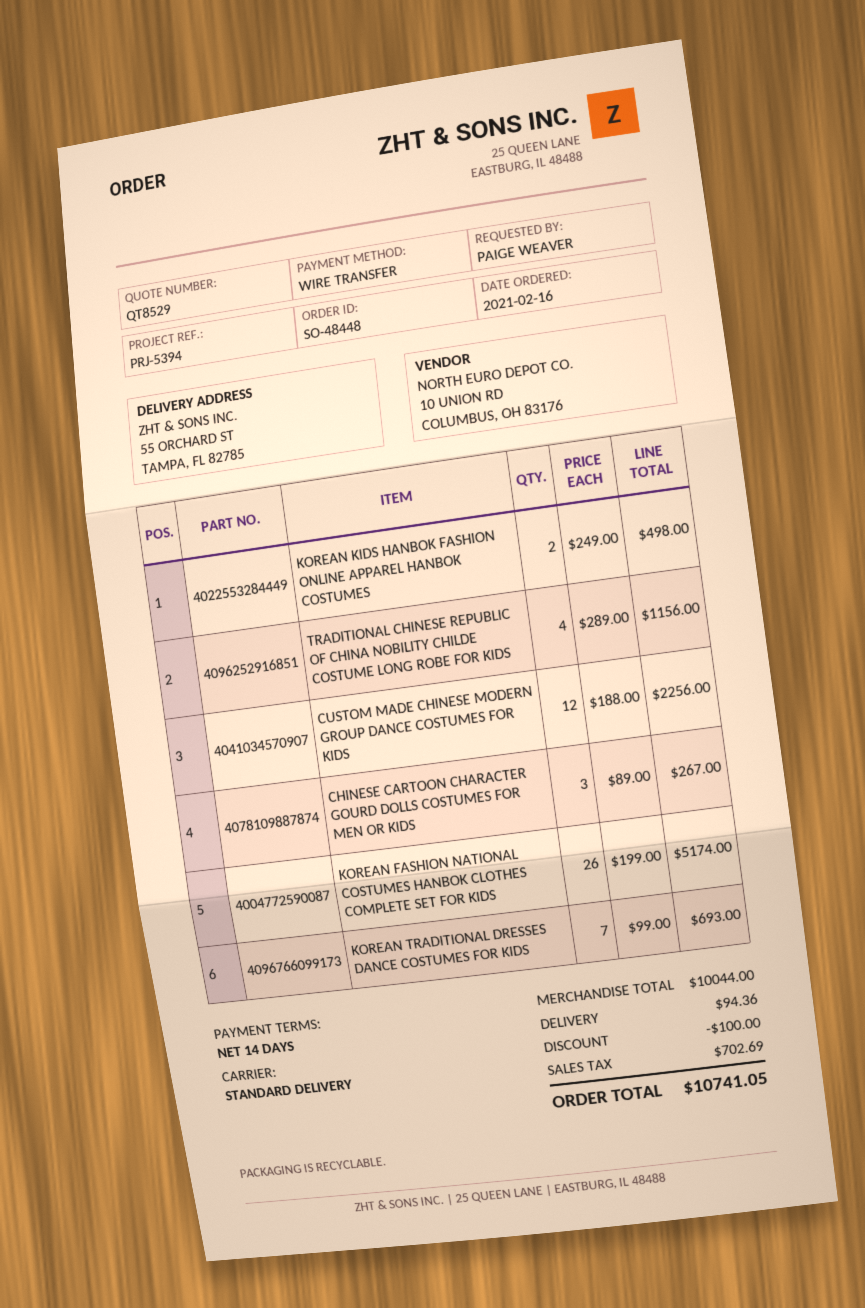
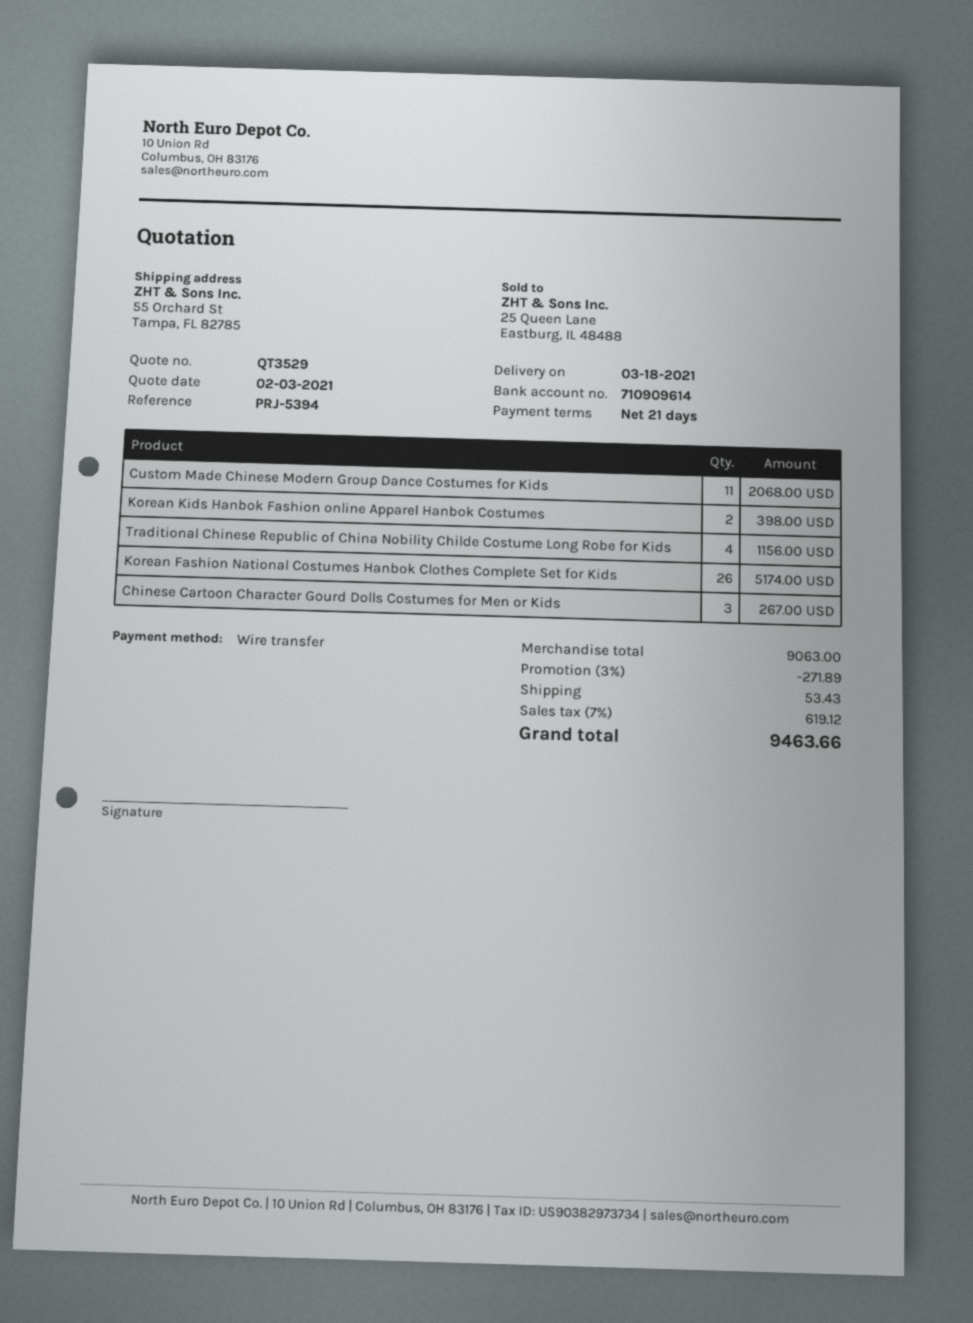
quote number: QT8529 -> QT3529
payment terms: 14 days -> 21 days
KOREAN KIDS HANBOK FASHION ONLINE APPAREL HANBOK COSTUMES: 2 for 498.00 -> 2 for 398.00
CUSTOM MADE CHINESE MODERN GROUP DANCE COSTUMES FOR KIDS: 12 for 2256.00 -> 11 for 2068.00
KOREAN TRADITIONAL DRESSES DANCE COSTUMES FOR KIDS: 7 for 693.00 -> none
subtotal: 10044.00 -> 9063.00
discount: 100.00 -> 271.89
shipping: 94.36 -> 53.43
tax: 702.69 -> 619.12
total: 10741.05 -> 9463.66

